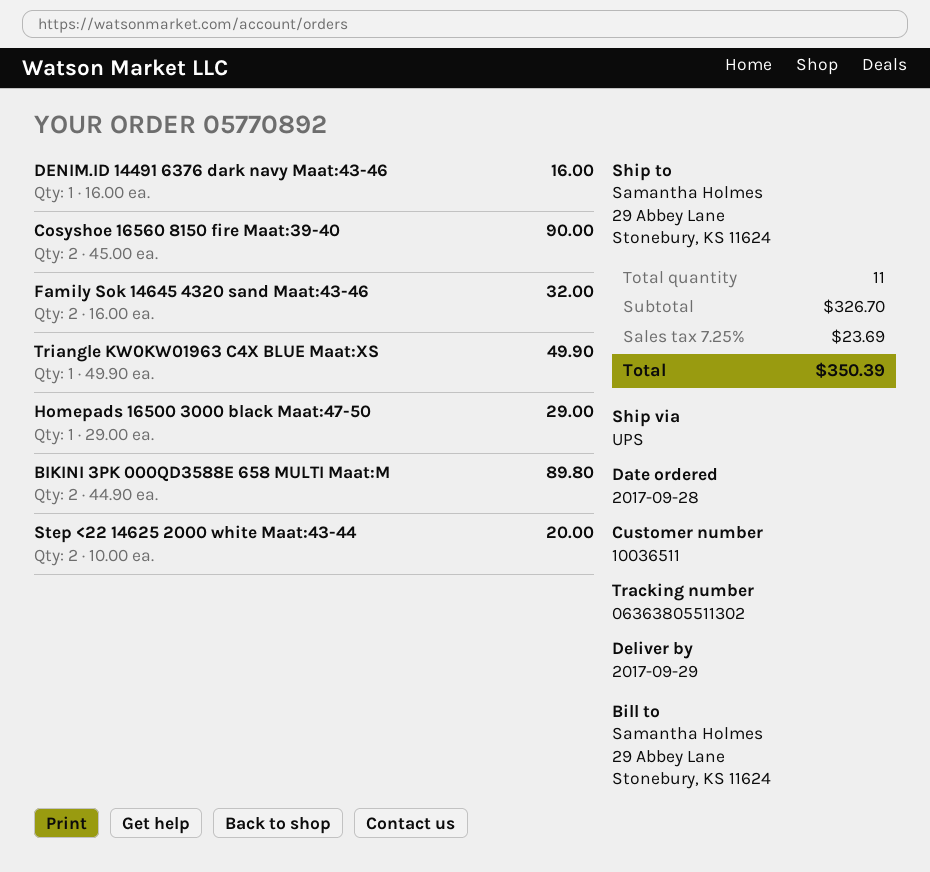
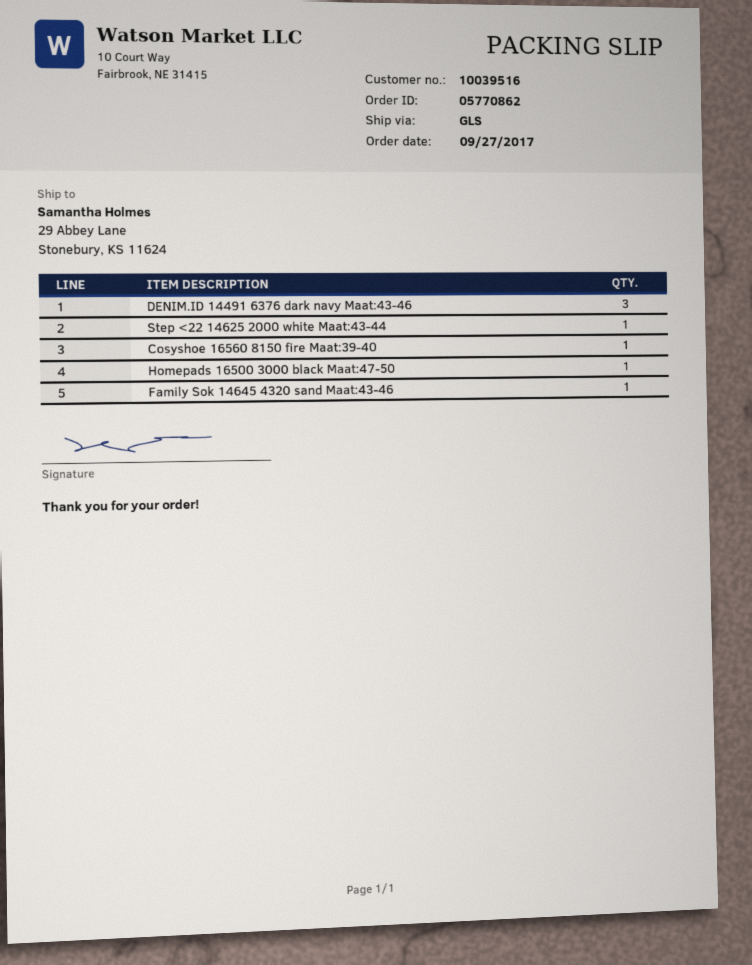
order number: 05770892 -> 05770862
order date: 2017-09-28 -> 2017-09-27
customer number: 10036511 -> 10039516
shipping method: UPS -> GLS
DENIM.ID 14491 6376 dark navy Maat:43-46: 1 -> 3
Cosyshoe 16560 8150 fire Maat:39-40: 2 -> 1
Family Sok 14645 4320 sand Maat:43-46: 2 -> 1
Triangle KW0KW01963 C4X BLUE Maat:XS: 1 -> none
BIKINI 3PK 000QD3588E 658 MULTI Maat:M: 2 -> none
Step <22 14625 2000 white Maat:43-44: 2 -> 1

